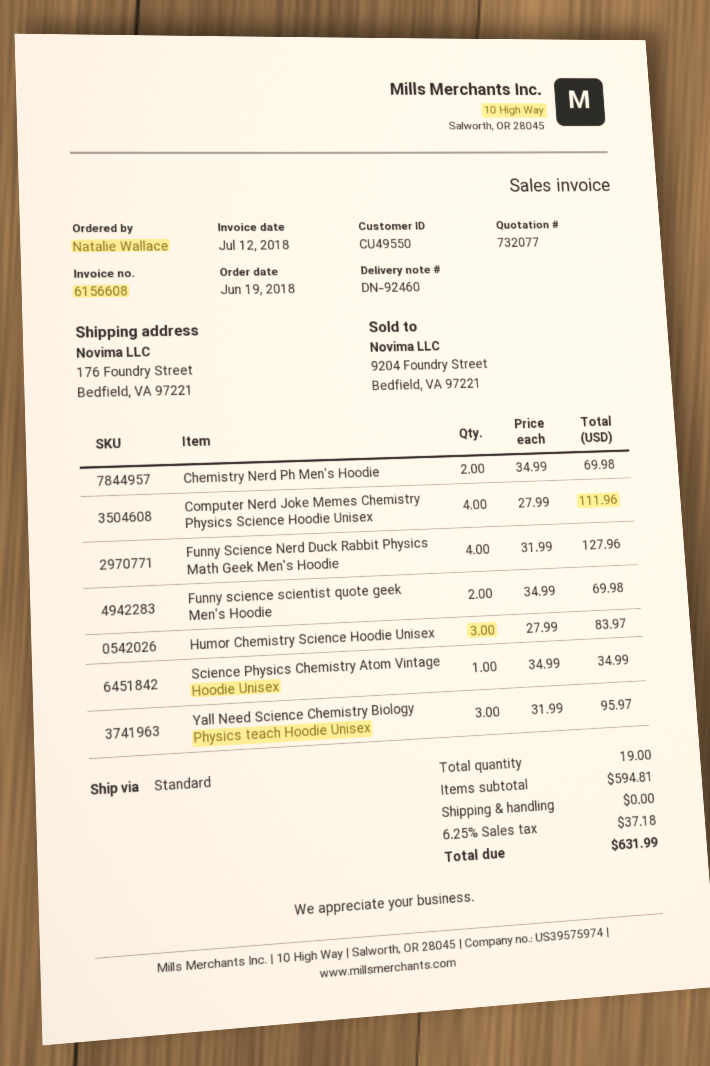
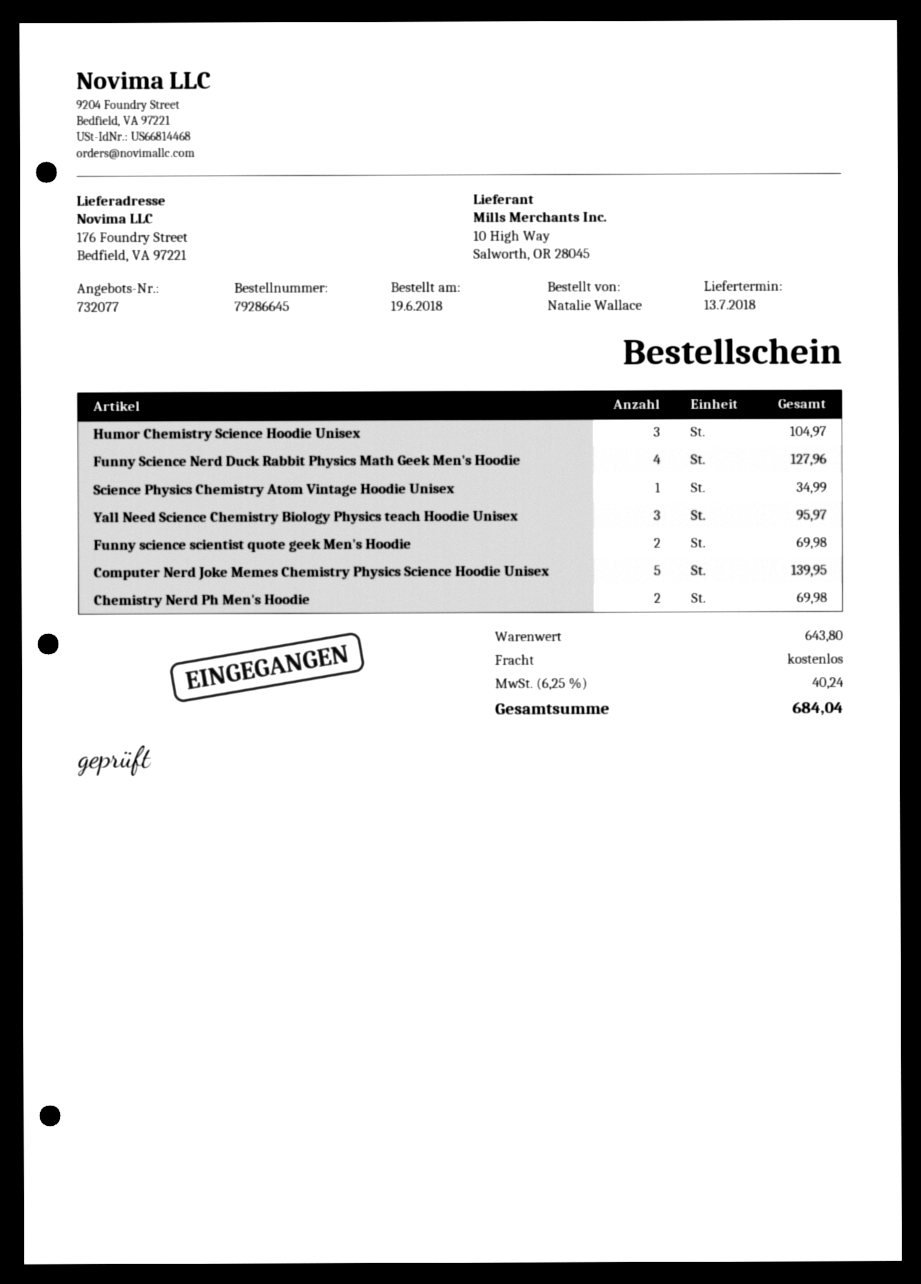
Computer Nerd Joke Memes Chemistry Physics Science Hoodie Unisex: 4 for 111.96 -> 5 for 139.95
Humor Chemistry Science Hoodie Unisex: 3 for 83.97 -> 3 for 104.97
subtotal: 594.81 -> 643.80
tax: 6.25% = 37.18 -> 6.25% = 40.24
total: 631.99 -> 684.04

